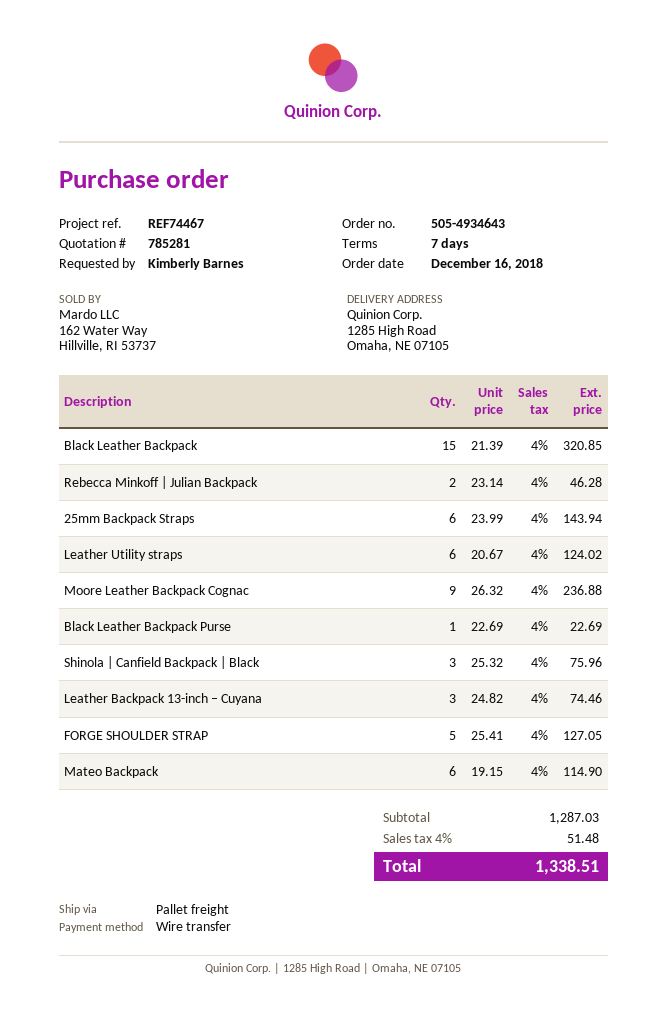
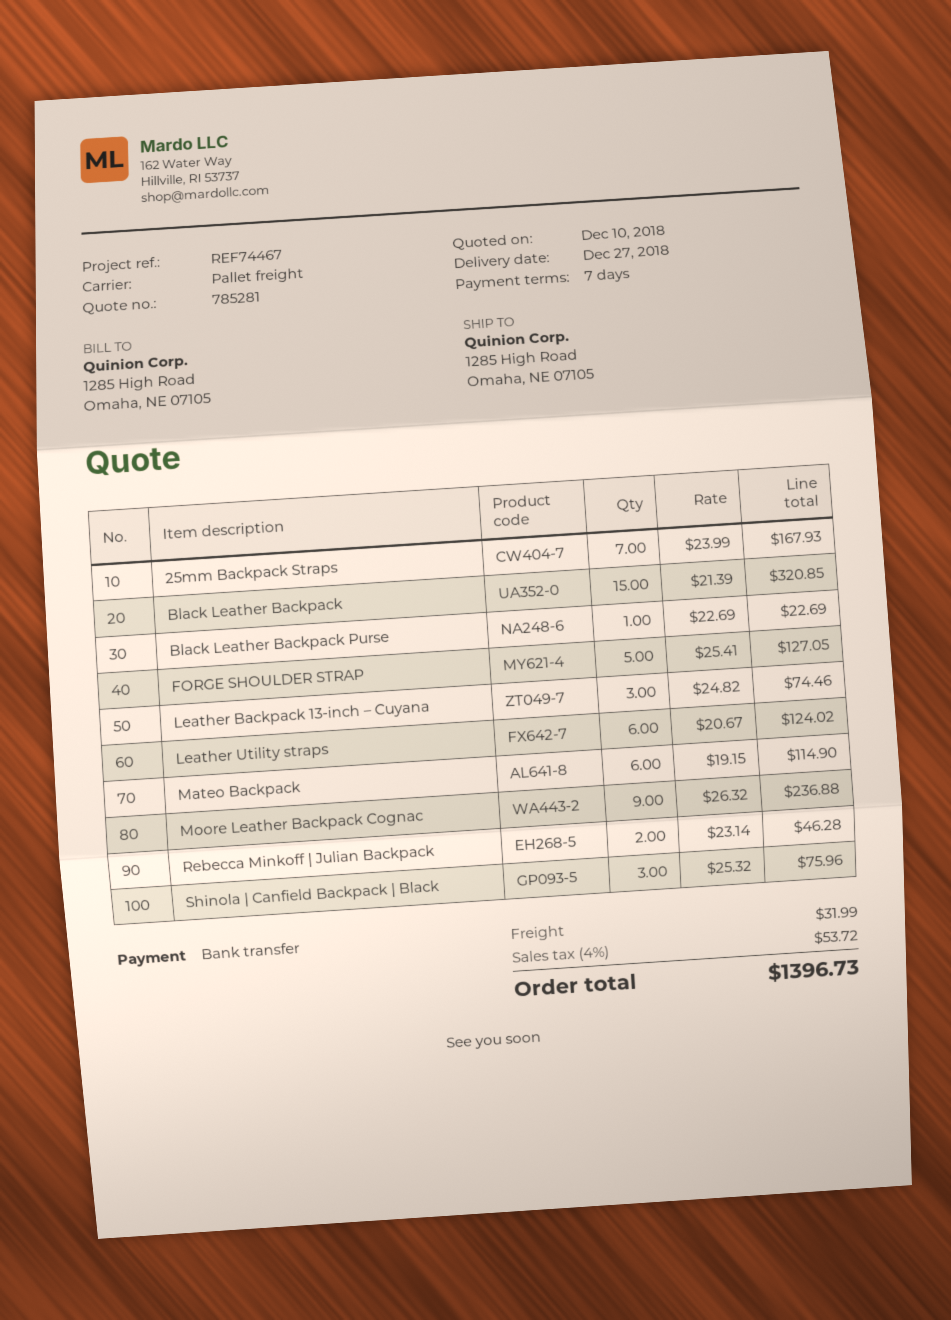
25mm Backpack Straps: 6 x 23.99 = 143.94 -> 7 x 23.99 = 167.93
shipping: none -> 31.99
tax: 4% = 51.48 -> 4% = 53.72
total: 1338.51 -> 1396.73

